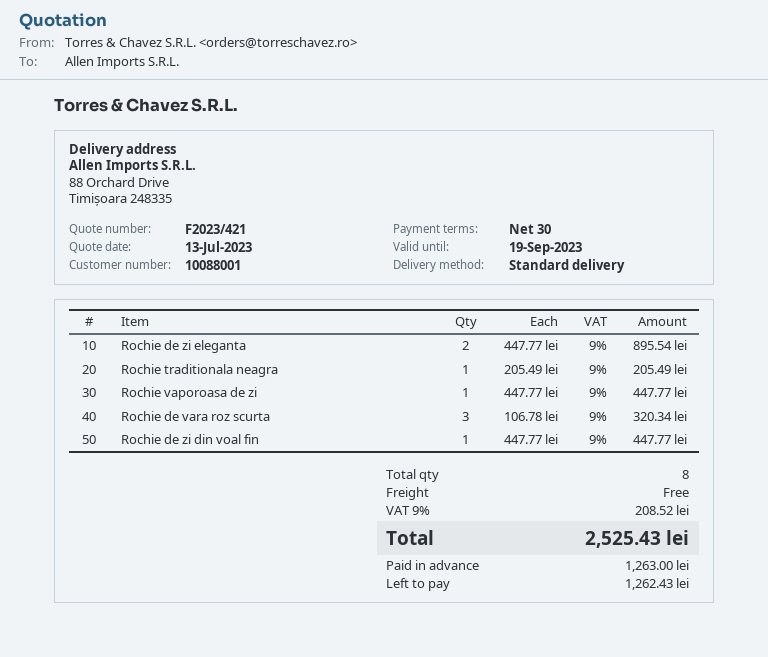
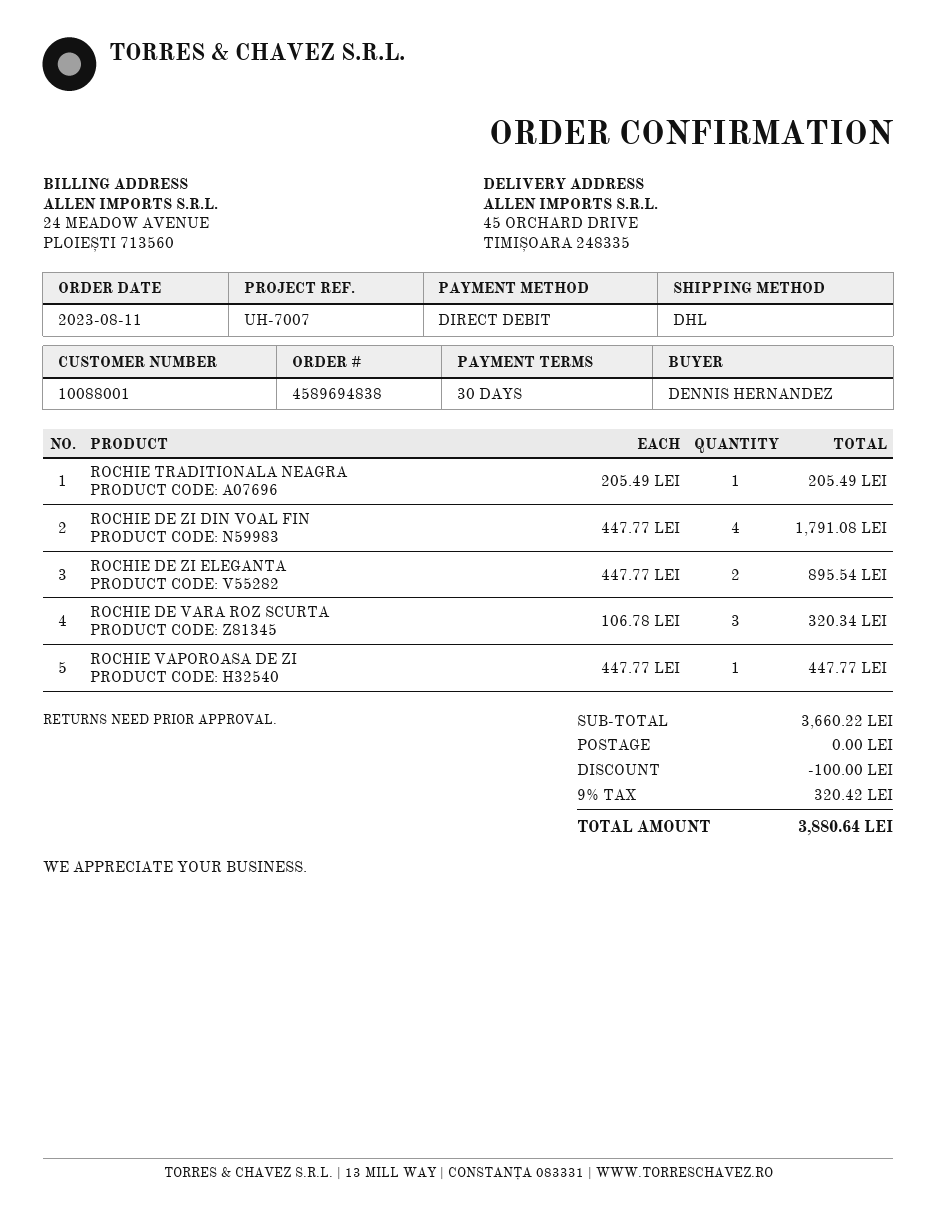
shipping method: standard -> DHL
ship to: 88 Orchard Drive, Timișoara 248335 -> 45 ORCHARD DRIVE, TIMIȘOARA 248335
Rochie de zi din voal fin: 1 x 447.77 = 447.77 -> 4 x 447.77 = 1791.08
discount: none -> 100.00
tax: 9% = 208.52 -> 9% = 320.42
total: 2525.43 -> 3880.64

